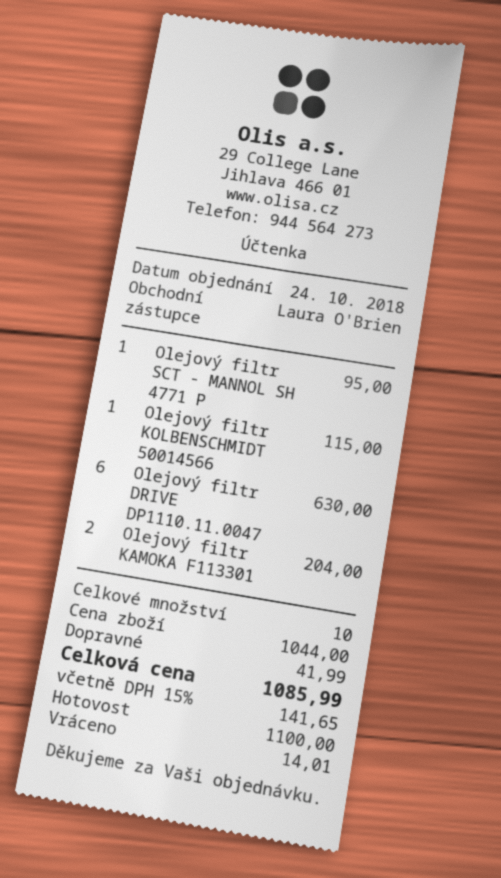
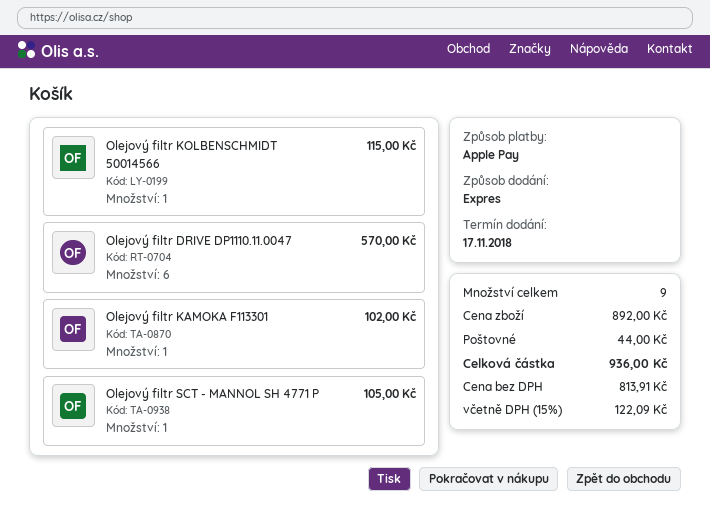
payment method: cash -> Apple Pay
Olejový filtr SCT - MANNOL SH 4771 P: 1 for 95.00 -> 1 for 105.00
Olejový filtr DRIVE DP1110.11.0047: 6 for 630.00 -> 6 for 570.00
Olejový filtr KAMOKA F113301: 2 for 204.00 -> 1 for 102.00
total quantity: 10 -> 9
subtotal: 1044.00 -> 892.00
shipping: 41.99 -> 44.00
tax: 15% = 141.65 -> 15% = 122.09
total: 1085.99 -> 936.00

